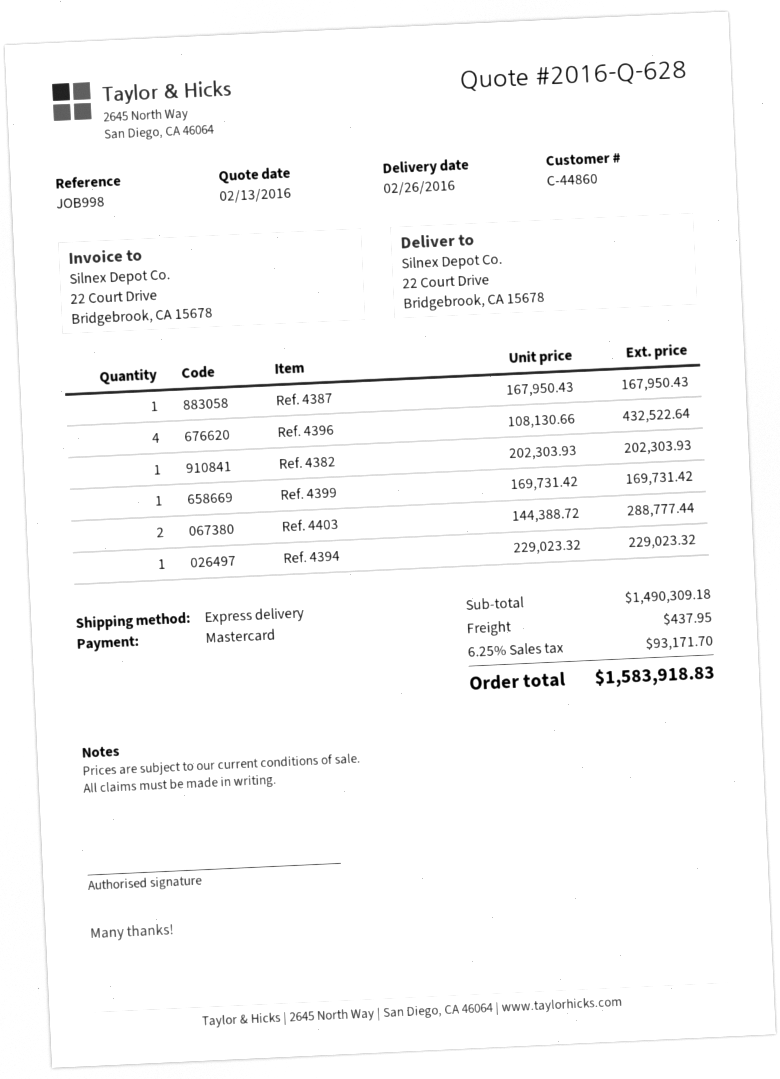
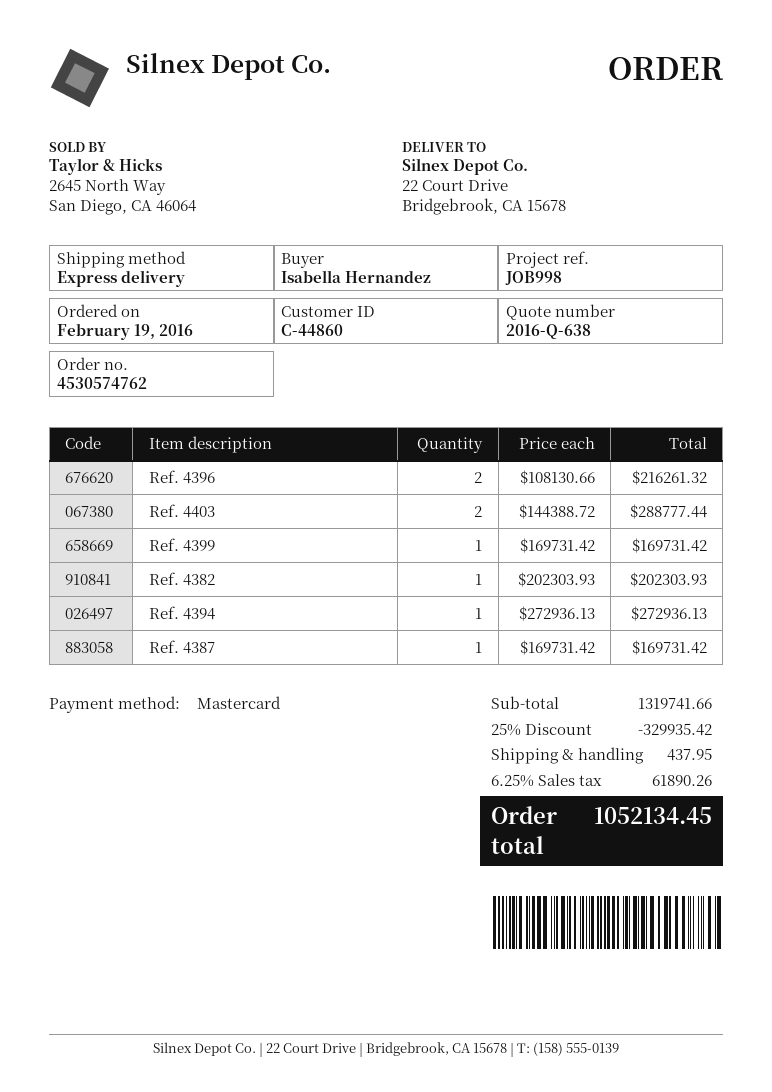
quote number: 2016-Q-628 -> 2016-Q-638
Ref. 4387: 1 x 167950.43 = 167950.43 -> 1 x 169731.42 = 169731.42
Ref. 4396: 4 x 108130.66 = 432522.64 -> 2 x 108130.66 = 216261.32
Ref. 4394: 1 x 229023.32 = 229023.32 -> 1 x 272936.13 = 272936.13
subtotal: 1490309.18 -> 1319741.66
discount: none -> 25% = 329935.42
tax: 6.25% = 93171.70 -> 6.25% = 61890.26
total: 1583918.83 -> 1052134.45

